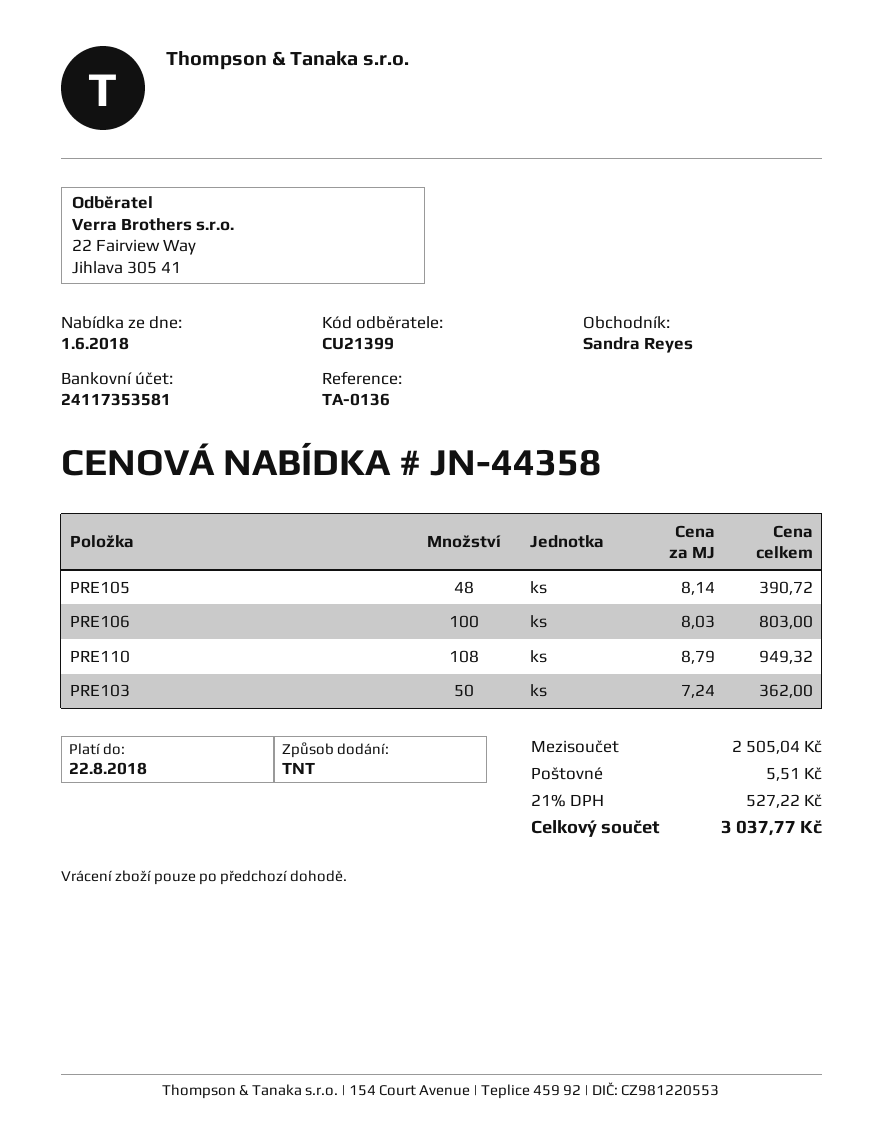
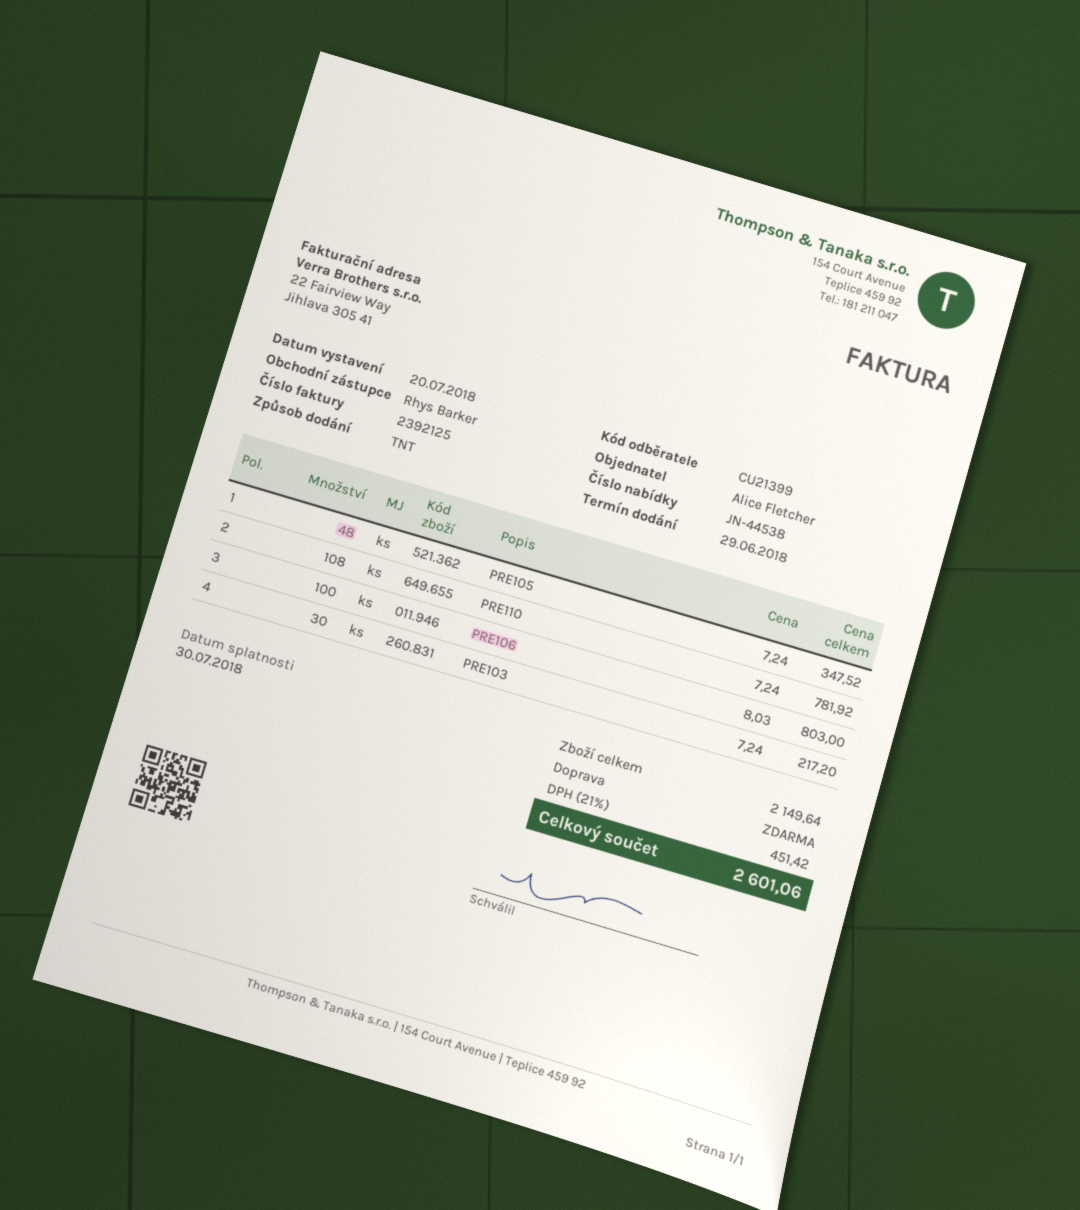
quote number: JN-44358 -> JN-44538
sales rep: Sandra Reyes -> Rhys Barker
PRE105: 48 x 8.14 = 390.72 -> 48 x 7.24 = 347.52
PRE110: 108 x 8.79 = 949.32 -> 108 x 7.24 = 781.92
PRE103: 50 x 7.24 = 362.00 -> 30 x 7.24 = 217.20
subtotal: 2505.04 -> 2149.64
shipping: 5.51 -> 0.00
tax: 21% = 527.22 -> 21% = 451.42
total: 3037.77 -> 2601.06

